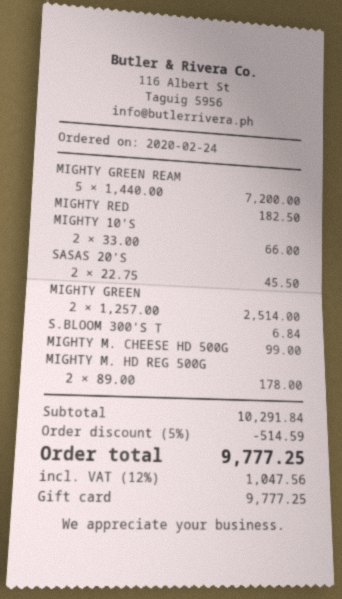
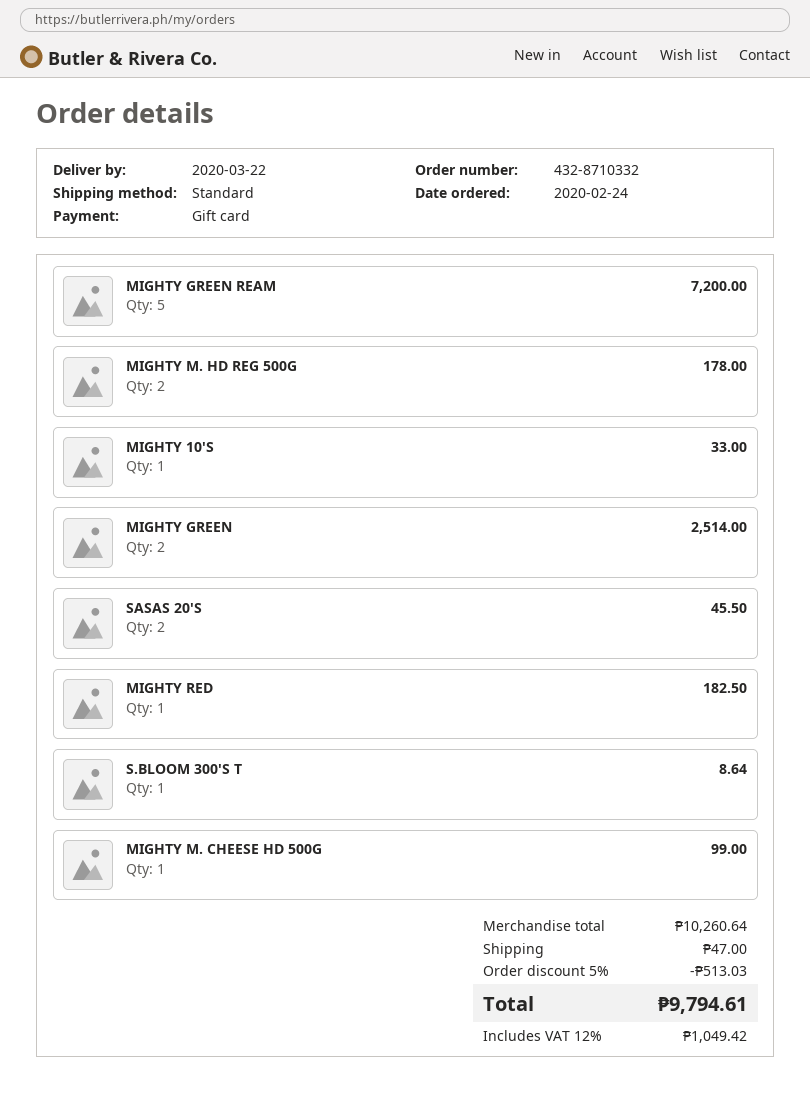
MIGHTY 10'S: 2 for 66.00 -> 1 for 33.00
S.BLOOM 300'S T: 1 for 6.84 -> 1 for 8.64
subtotal: 10291.84 -> 10260.64
discount: 5% = 514.59 -> 5% = 513.03
shipping: none -> 47.00
tax: 12% = 1047.56 -> 12% = 1049.42
total: 9777.25 -> 9794.61

